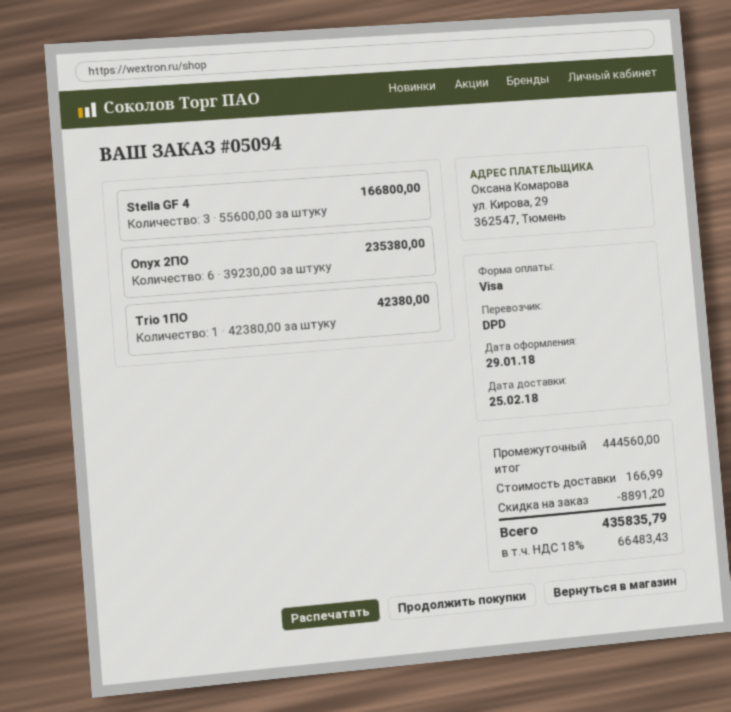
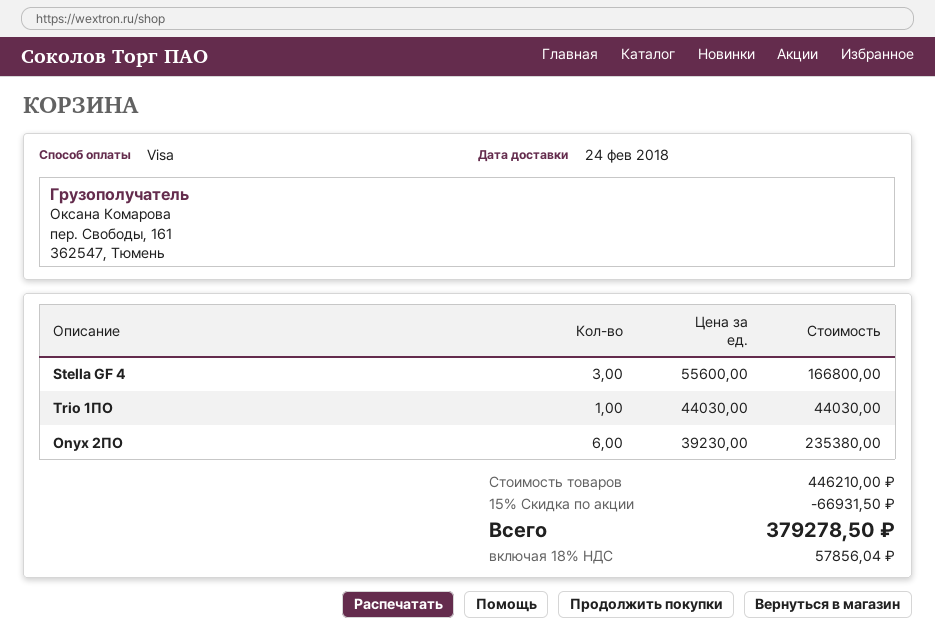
delivery date: 2018-02-25 -> 2018-02-24
Trio 1ПО: 1 x 42380.00 = 42380.00 -> 1 x 44030.00 = 44030.00
subtotal: 444560.00 -> 446210.00
discount: 8891.20 -> 66931.50
shipping: 166.99 -> none
tax: 18% = 66483.43 -> 18% = 57856.04
total: 435835.79 -> 379278.50

